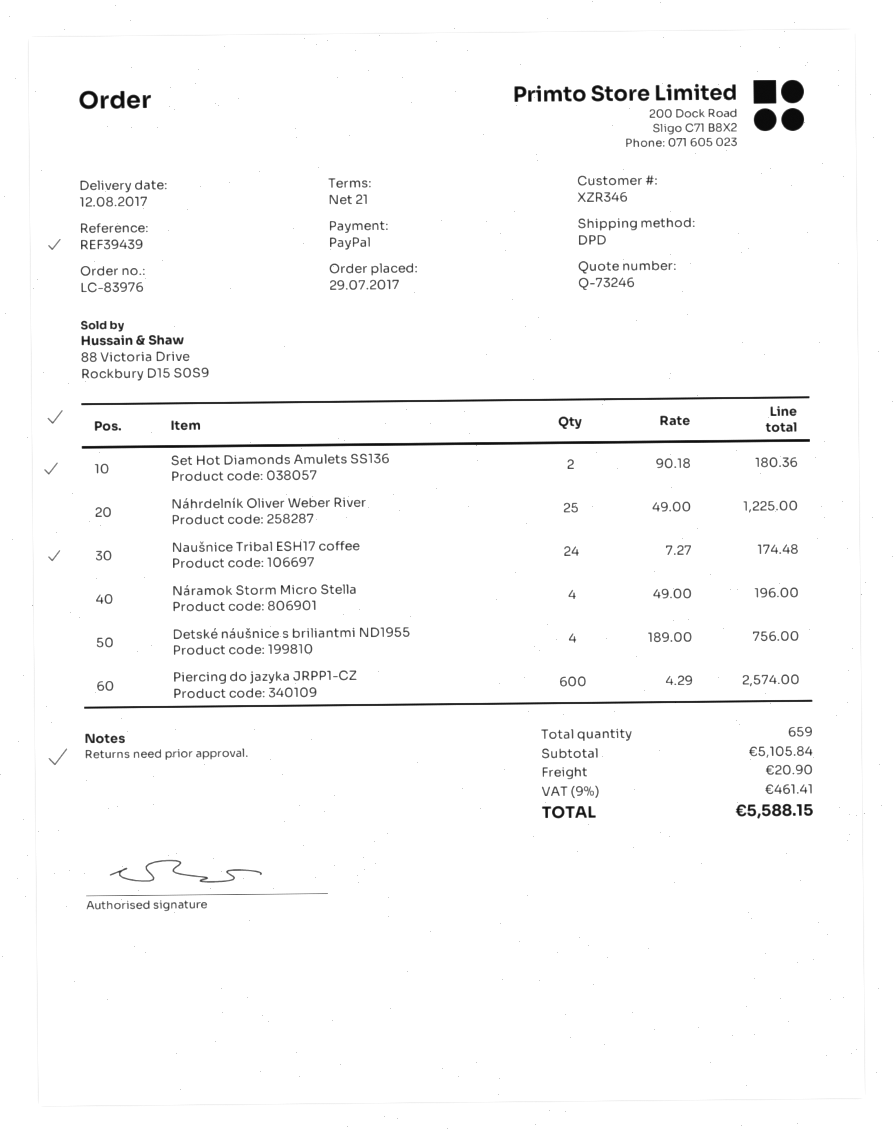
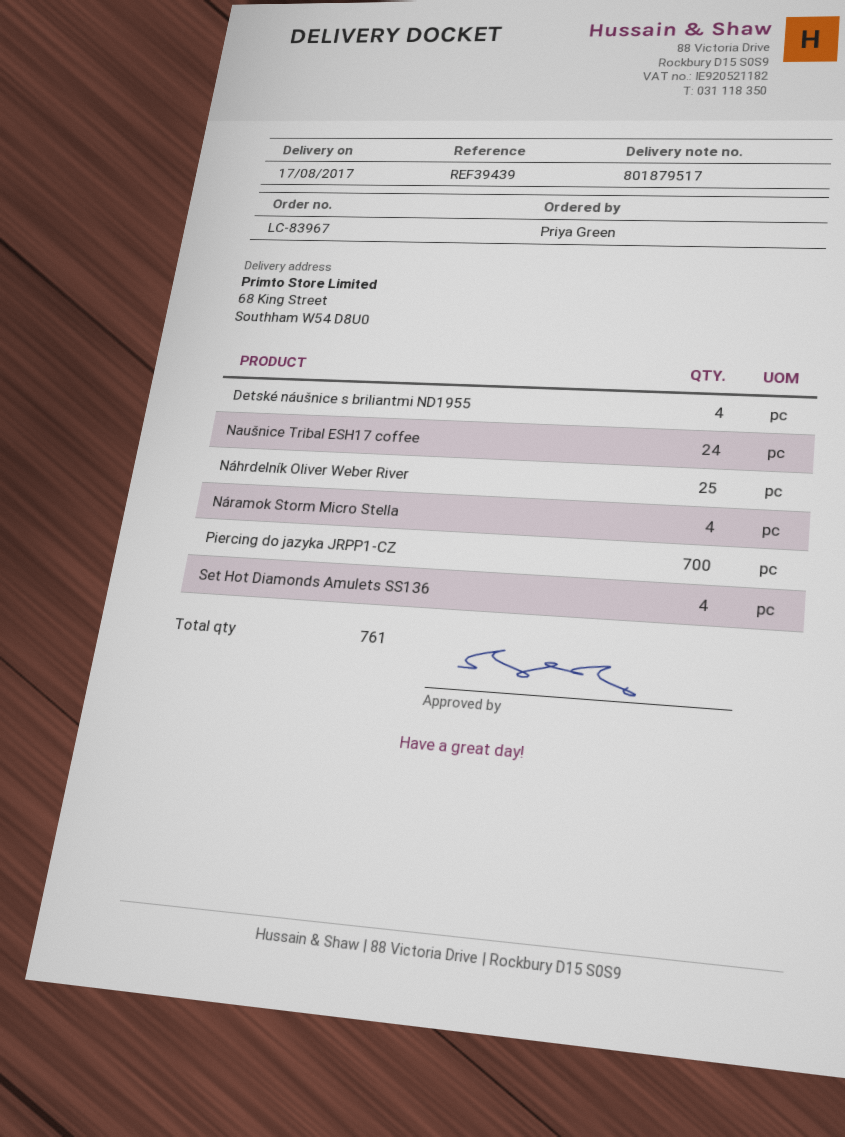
order number: LC-83976 -> LC-83967
delivery date: 2017-08-12 -> 2017-08-17
Set Hot Diamonds Amulets SS136: 2 -> 4
Piercing do jazyka JRPP1-CZ: 600 -> 700
total quantity: 659 -> 761

